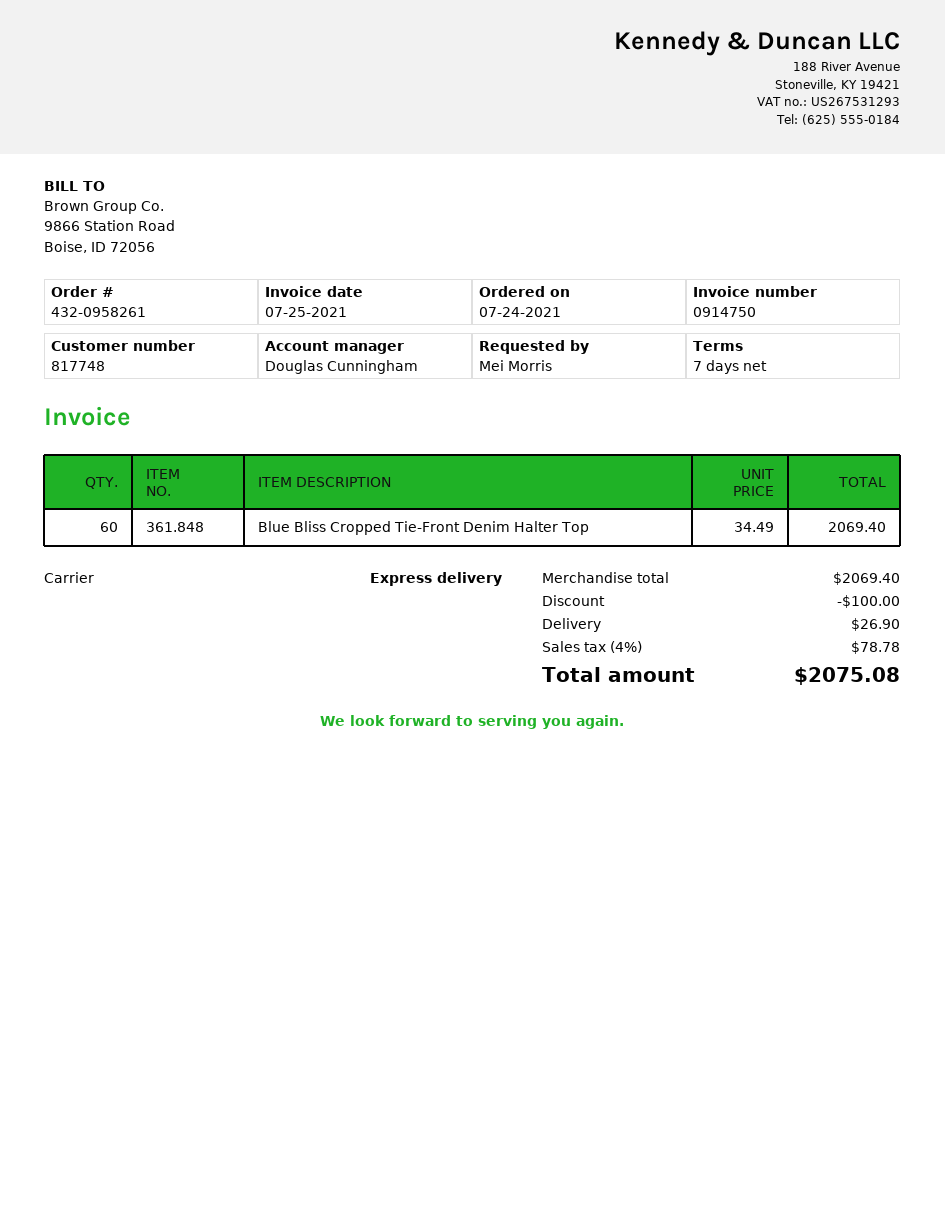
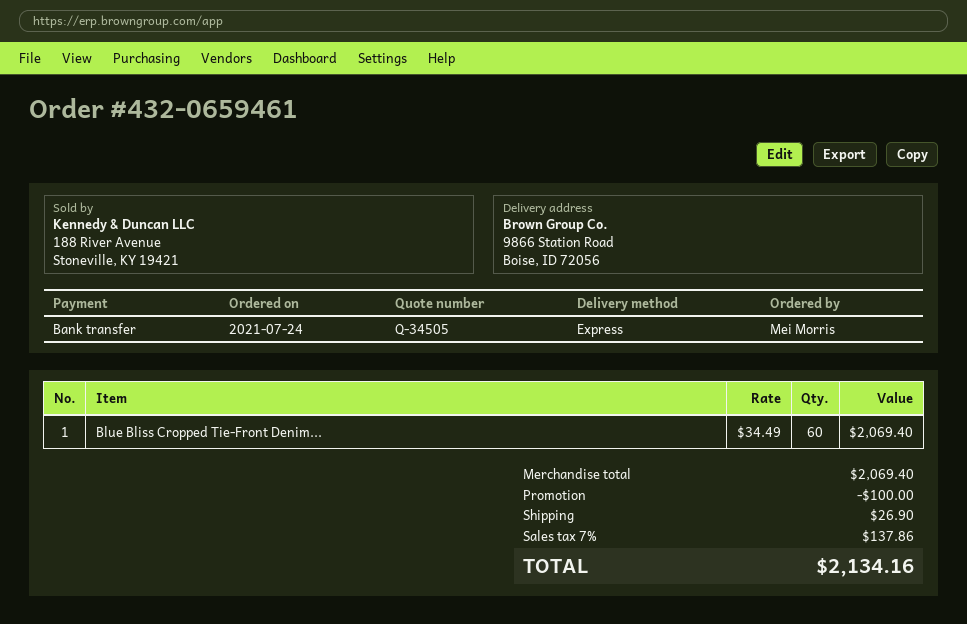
order number: 432-0958261 -> 432-0659461
tax: 4% = 78.78 -> 7% = 137.86
total: 2075.08 -> 2134.16

